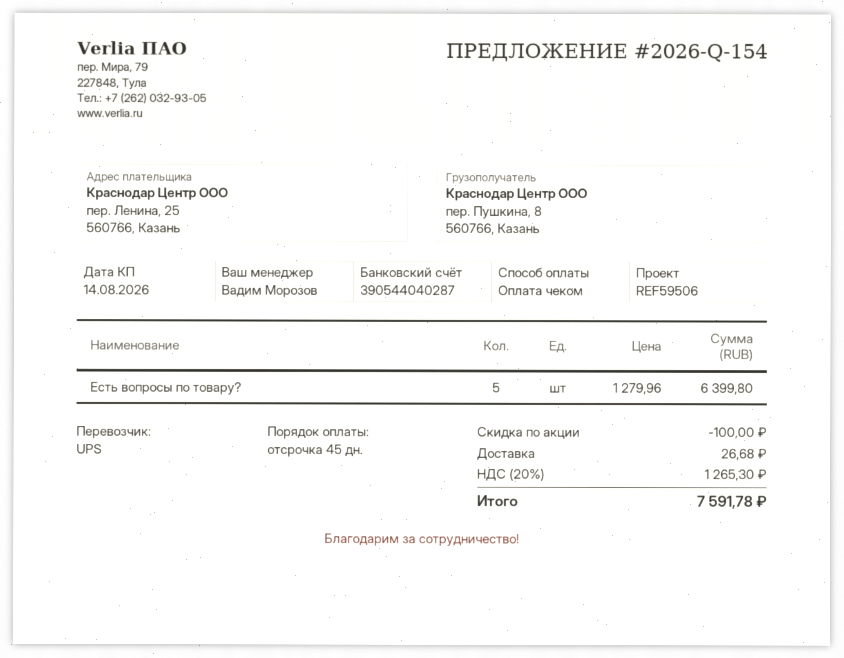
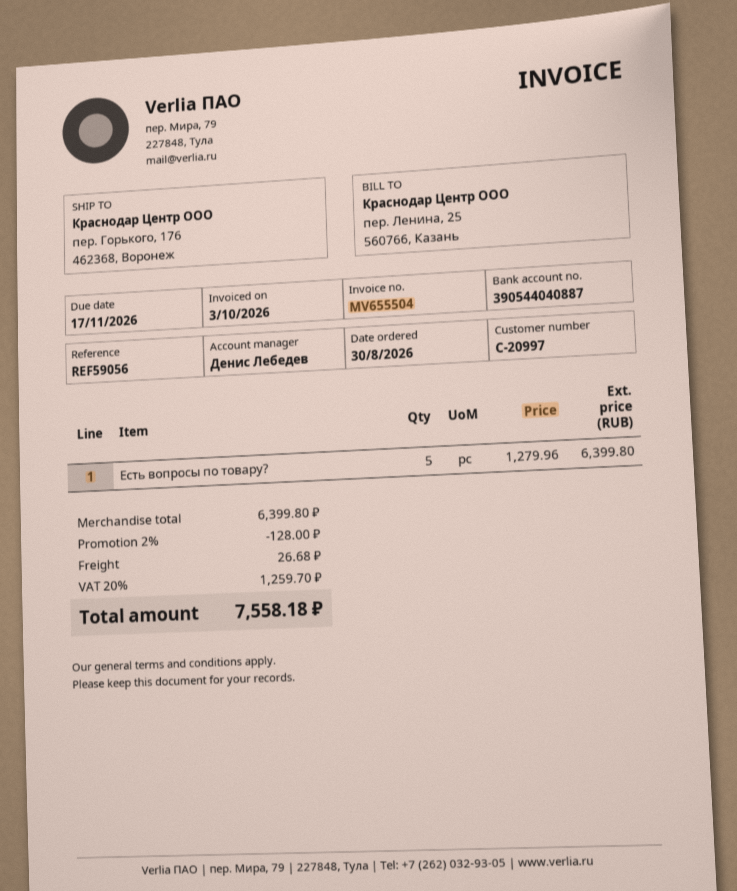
reference: REF59506 -> REF59056
sales rep: Вадим Морозов -> Денис Лебедев
bank account: 390544040287 -> 390544040887
ship to: пер. Пушкина, 8, 560766, Казань -> пер. Горького, 176, 462368, Воронеж
discount: 100.00 -> 128.00
tax: 20% = 1265.30 -> 20% = 1259.70
total: 7591.78 -> 7558.18

